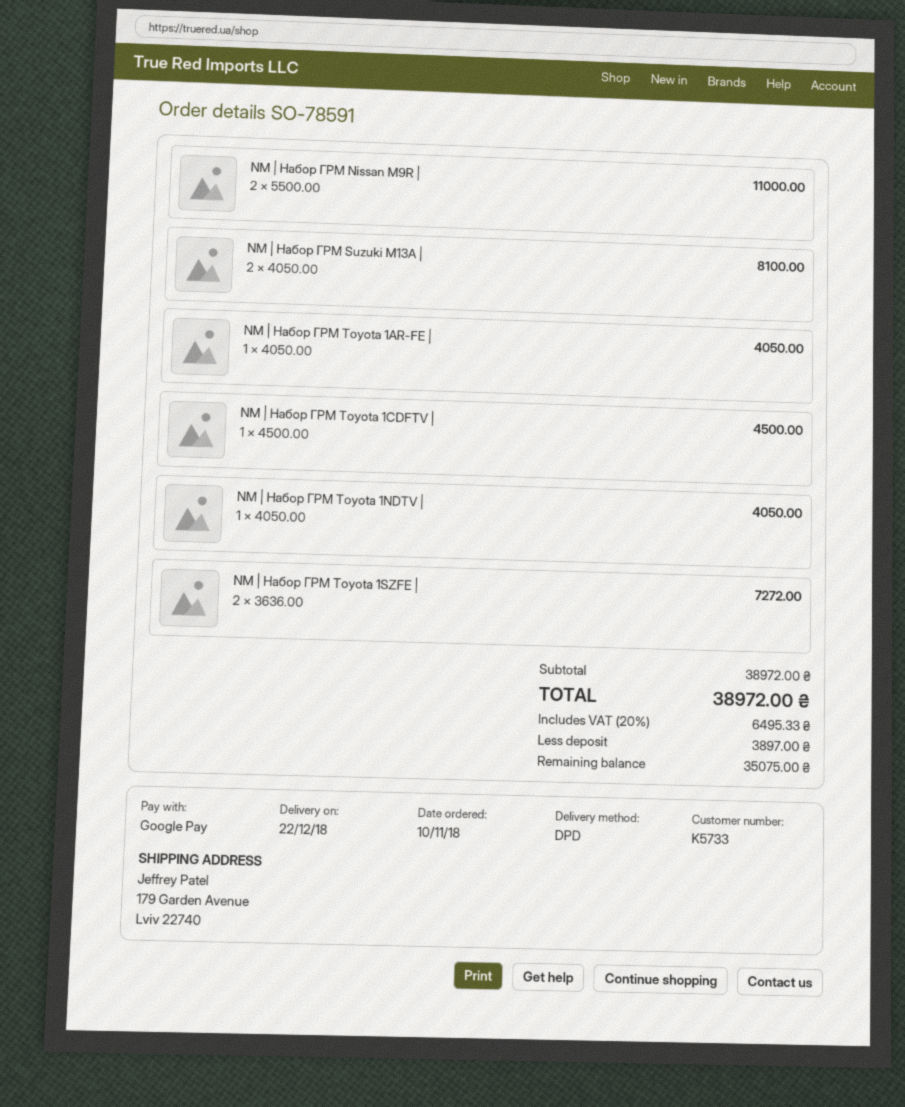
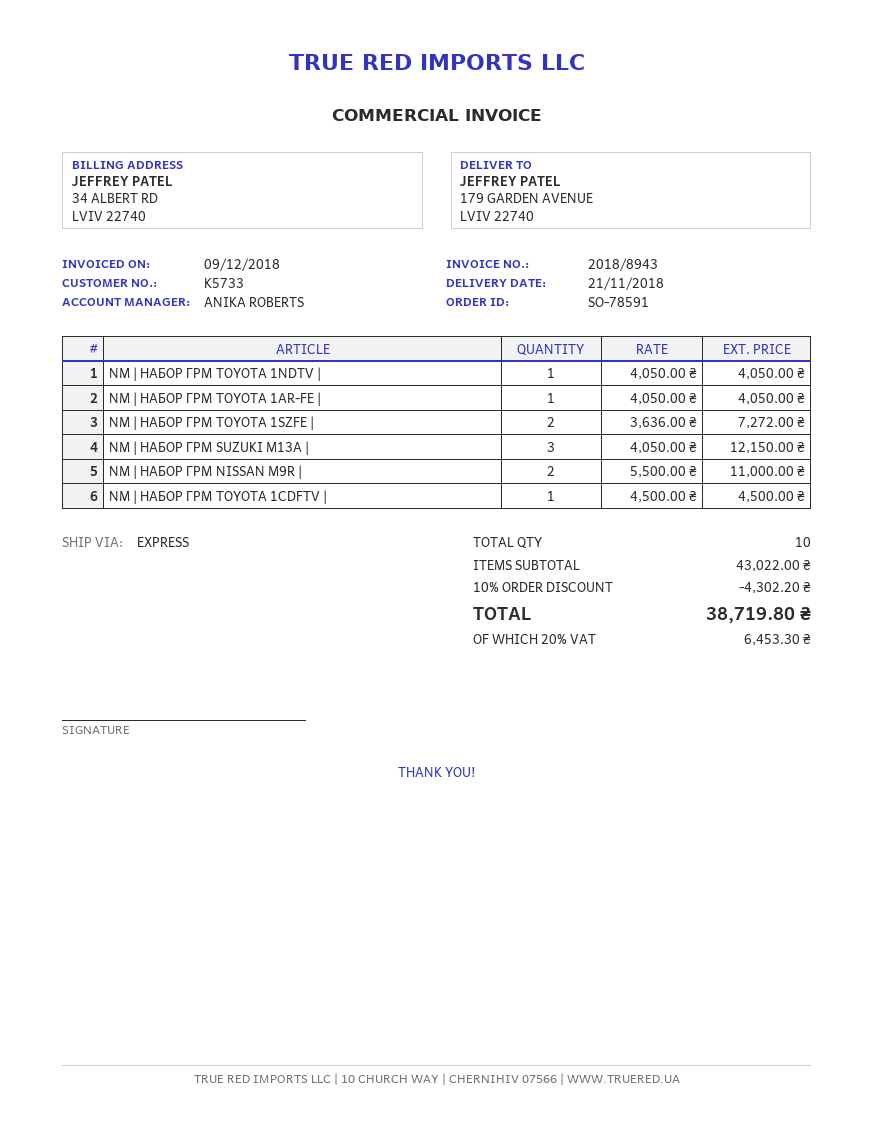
delivery date: 2018-12-22 -> 2018-11-21
shipping method: DPD -> express
NM | Набор ГРМ Suzuki M13A |: 2 x 4050.00 = 8100.00 -> 3 x 4050.00 = 12150.00
subtotal: 38972.00 -> 43022.00
discount: none -> 10% = 4302.20
tax: 20% = 6495.33 -> 20% = 6453.30
total: 38972.00 -> 38719.80

